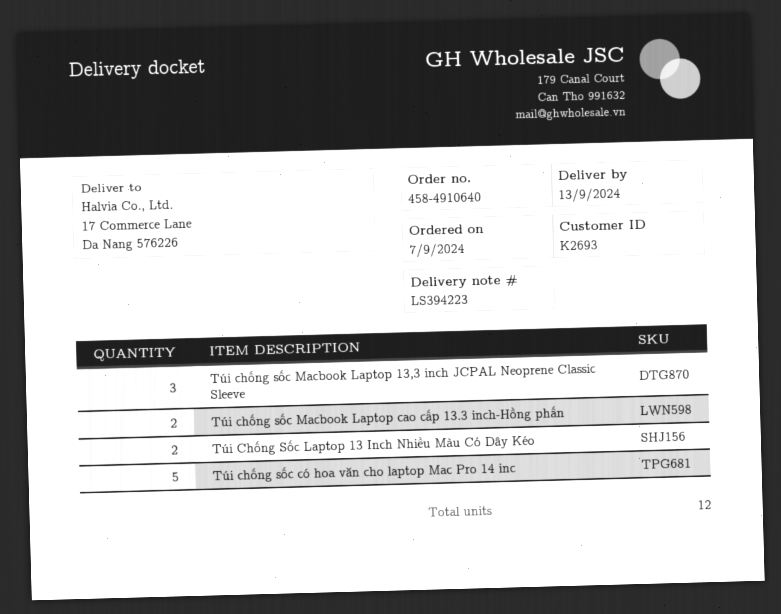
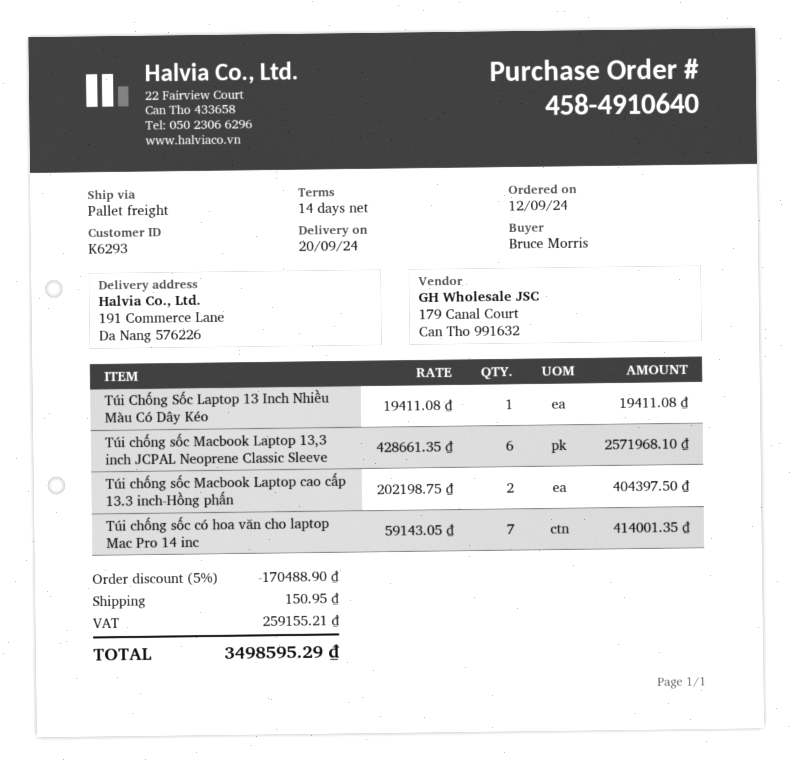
order date: 2024-09-07 -> 2024-09-12
delivery date: 2024-09-13 -> 2024-09-20
customer number: K2693 -> K6293
ship to: 17 Commerce Lane, Da Nang 576226 -> 191 Commerce Lane, Da Nang 576226
Túi chống sốc Macbook Laptop 13,3 inch JCPAL Neoprene Classic Sleeve: 3 -> 6
Túi Chống Sốc Laptop 13 Inch Nhiều Màu Có Dây Kéo: 2 -> 1
Túi chống sốc có hoa văn cho laptop Mac Pro 14 inc: 5 -> 7

